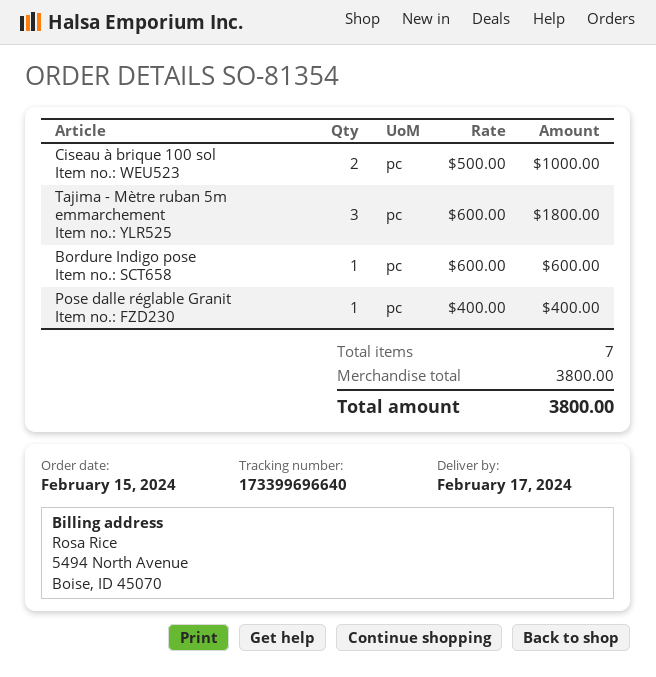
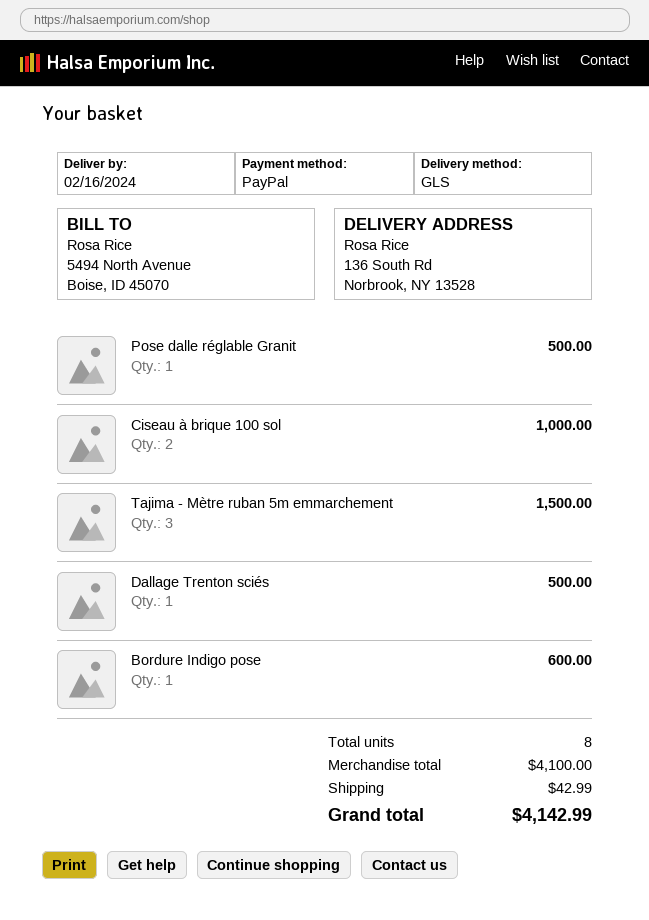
delivery date: 2024-02-17 -> 2024-02-16
Tajima - Mètre ruban 5m emmarchement: 3 for 1800.00 -> 3 for 1500.00
Pose dalle réglable Granit: 1 for 400.00 -> 1 for 500.00
Dallage Trenton sciés: none -> 1 for 500.00
total quantity: 7 -> 8
subtotal: 3800.00 -> 4100.00
shipping: none -> 42.99
total: 3800.00 -> 4142.99

